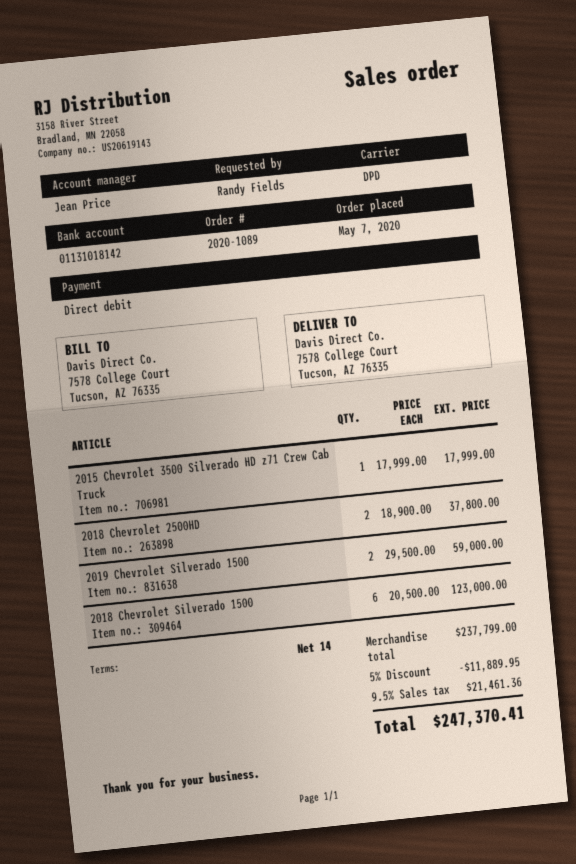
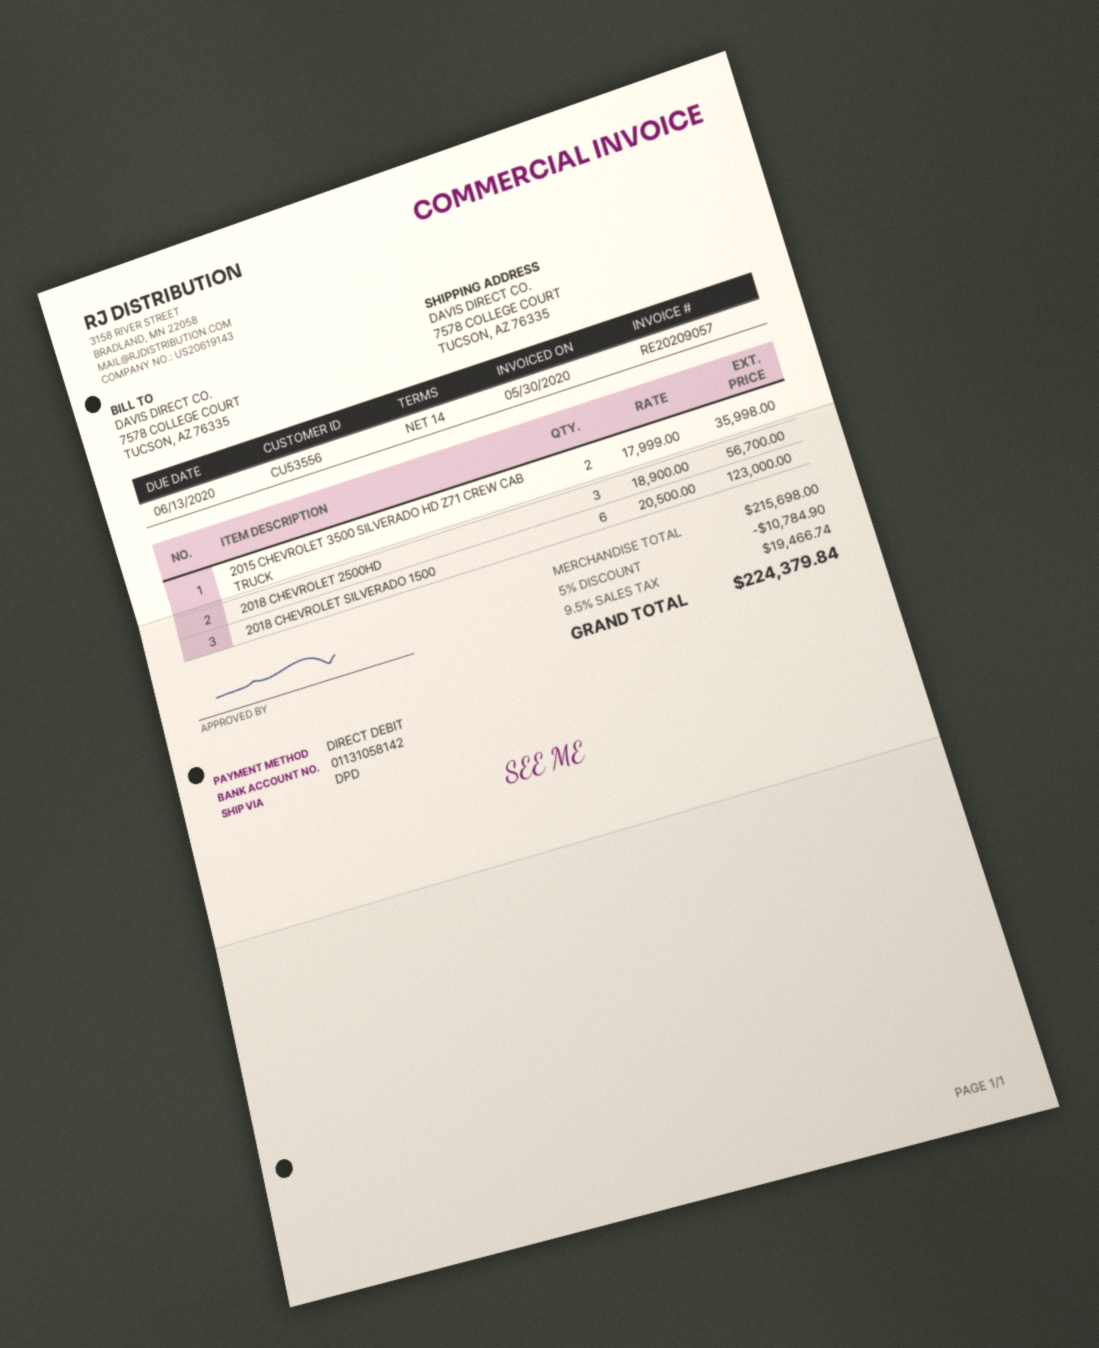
bank account: 01131018142 -> 01131058142
2015 Chevrolet 3500 Silverado HD z71 Crew Cab Truck: 1 x 17999.00 = 17999.00 -> 2 x 17999.00 = 35998.00
2018 Chevrolet 2500HD: 2 x 18900.00 = 37800.00 -> 3 x 18900.00 = 56700.00
2019 Chevrolet Silverado 1500: 2 x 29500.00 = 59000.00 -> none
subtotal: 237799.00 -> 215698.00
discount: 5% = 11889.95 -> 5% = 10784.90
tax: 9.5% = 21461.36 -> 9.5% = 19466.74
total: 247370.41 -> 224379.84

